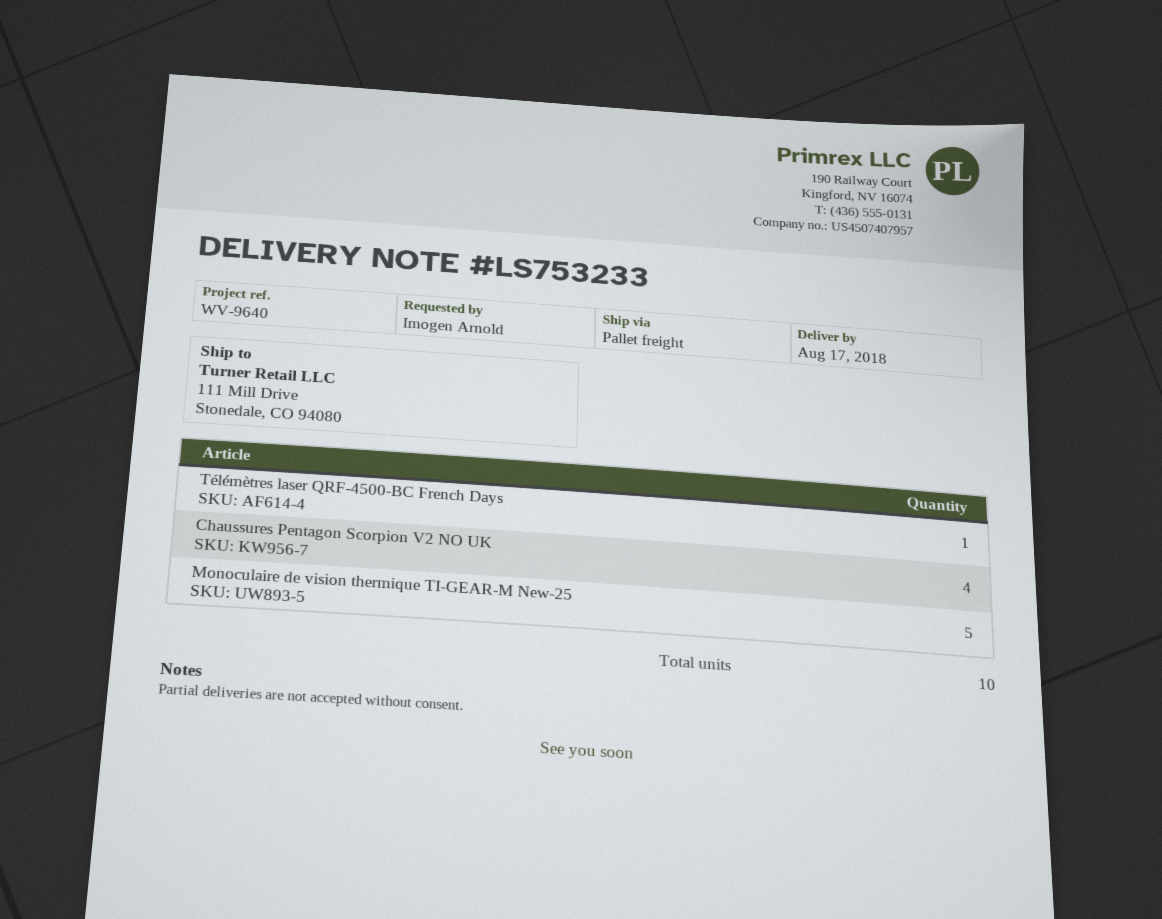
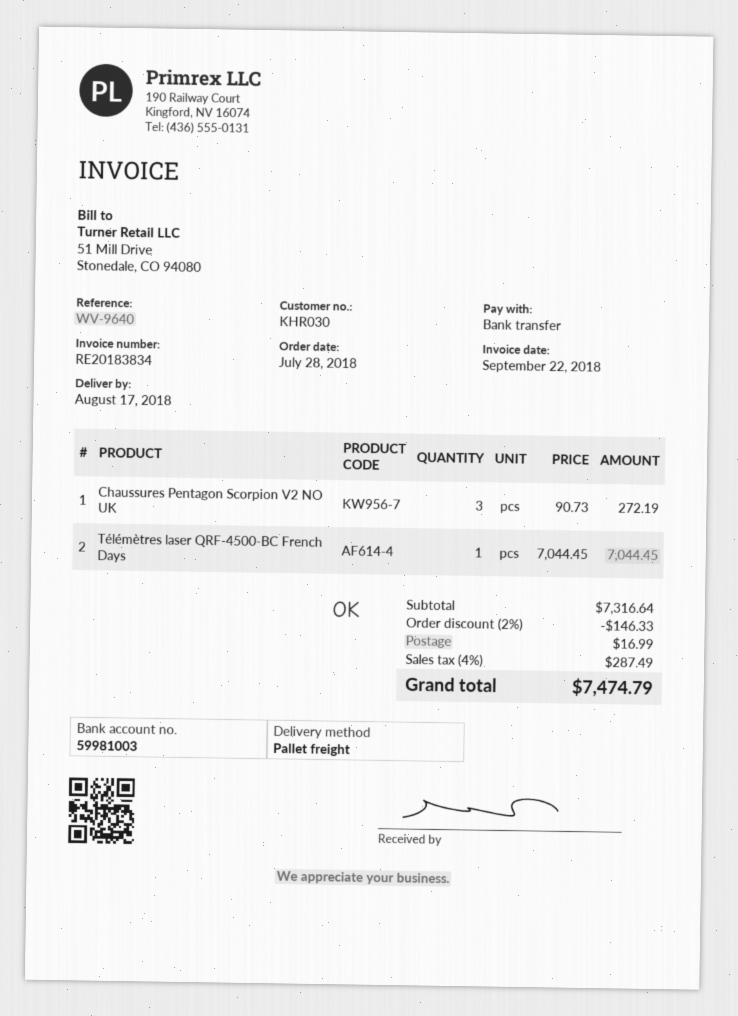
Chaussures Pentagon Scorpion V2 NO UK: 4 -> 3
Monoculaire de vision thermique TI-GEAR-M New-25: 5 -> none

